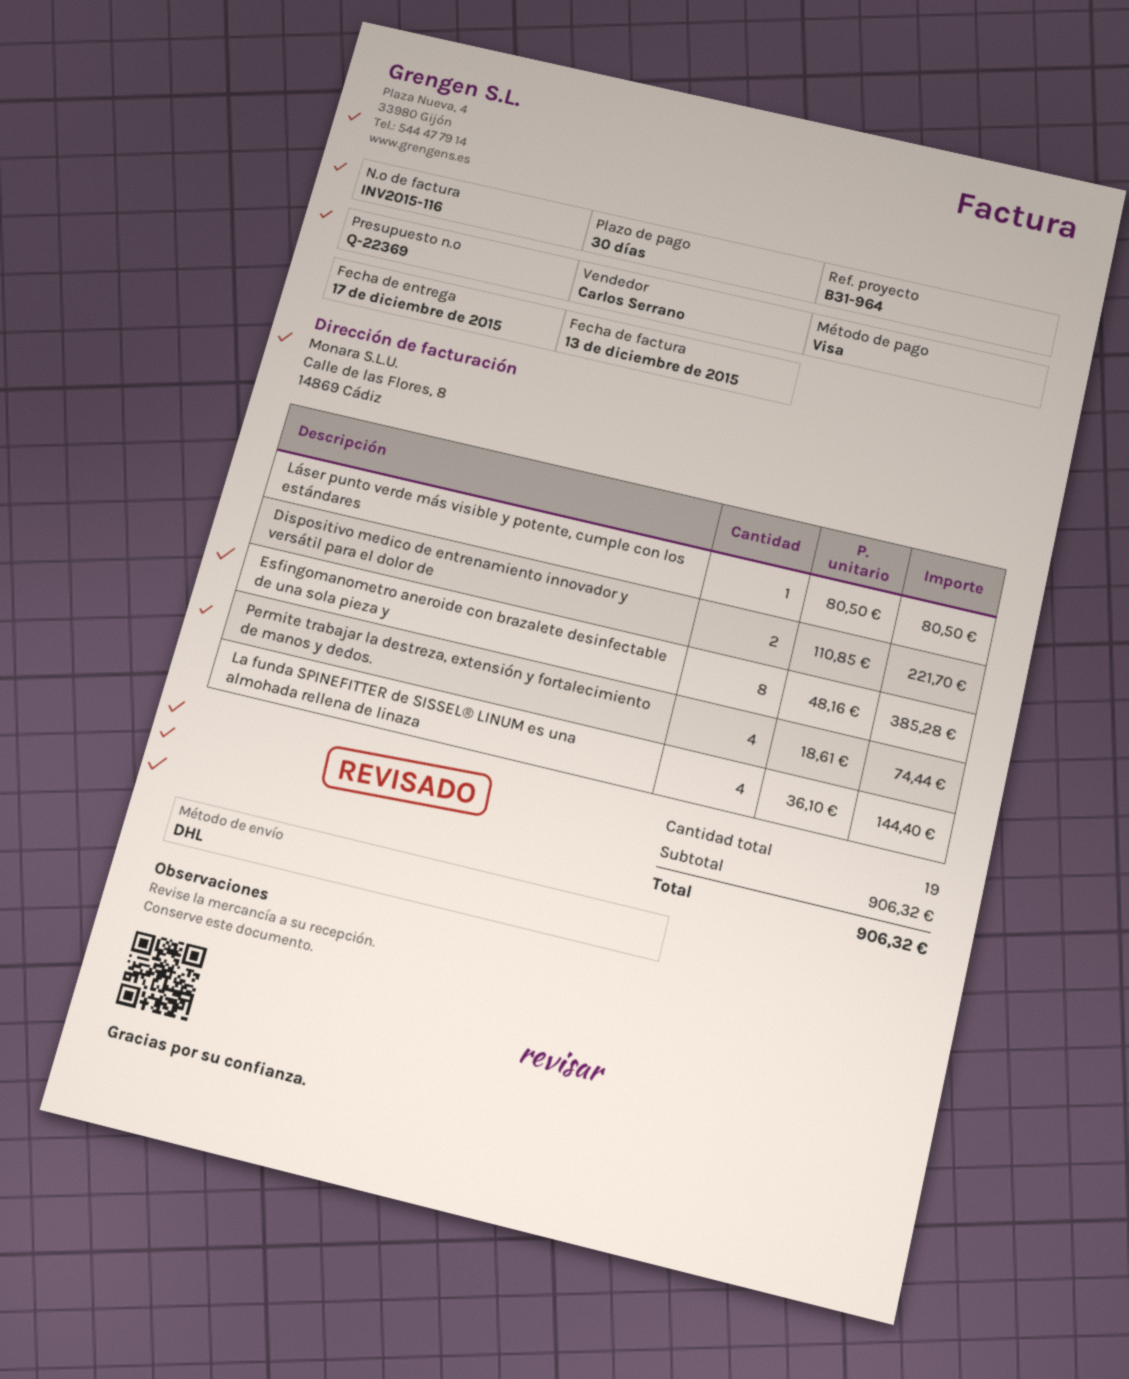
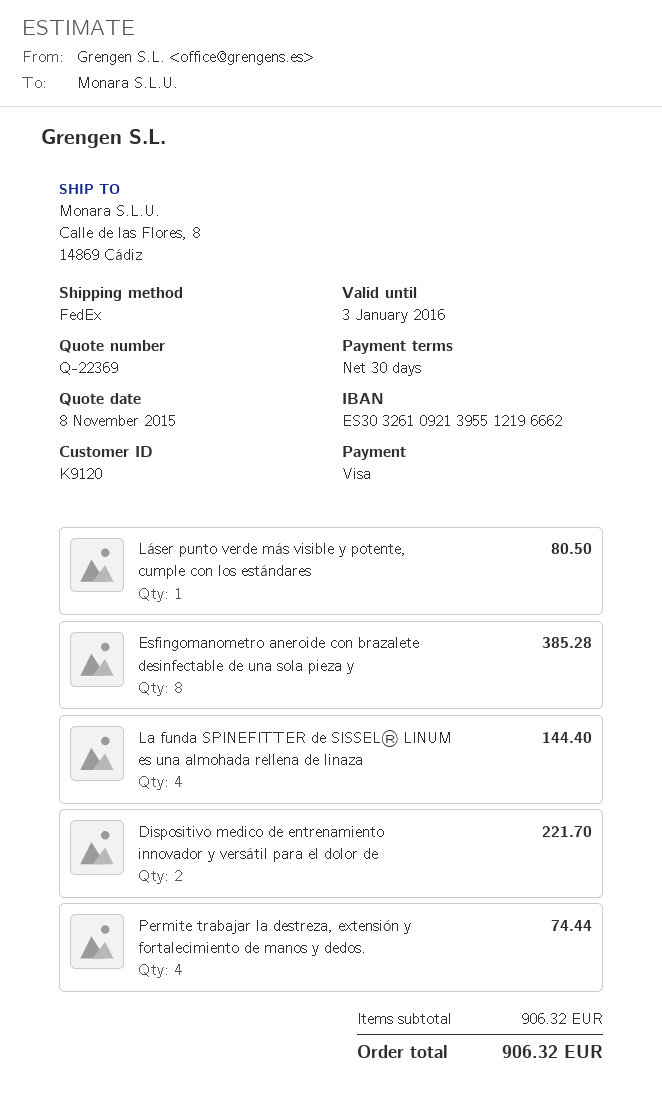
shipping method: DHL -> FedEx

